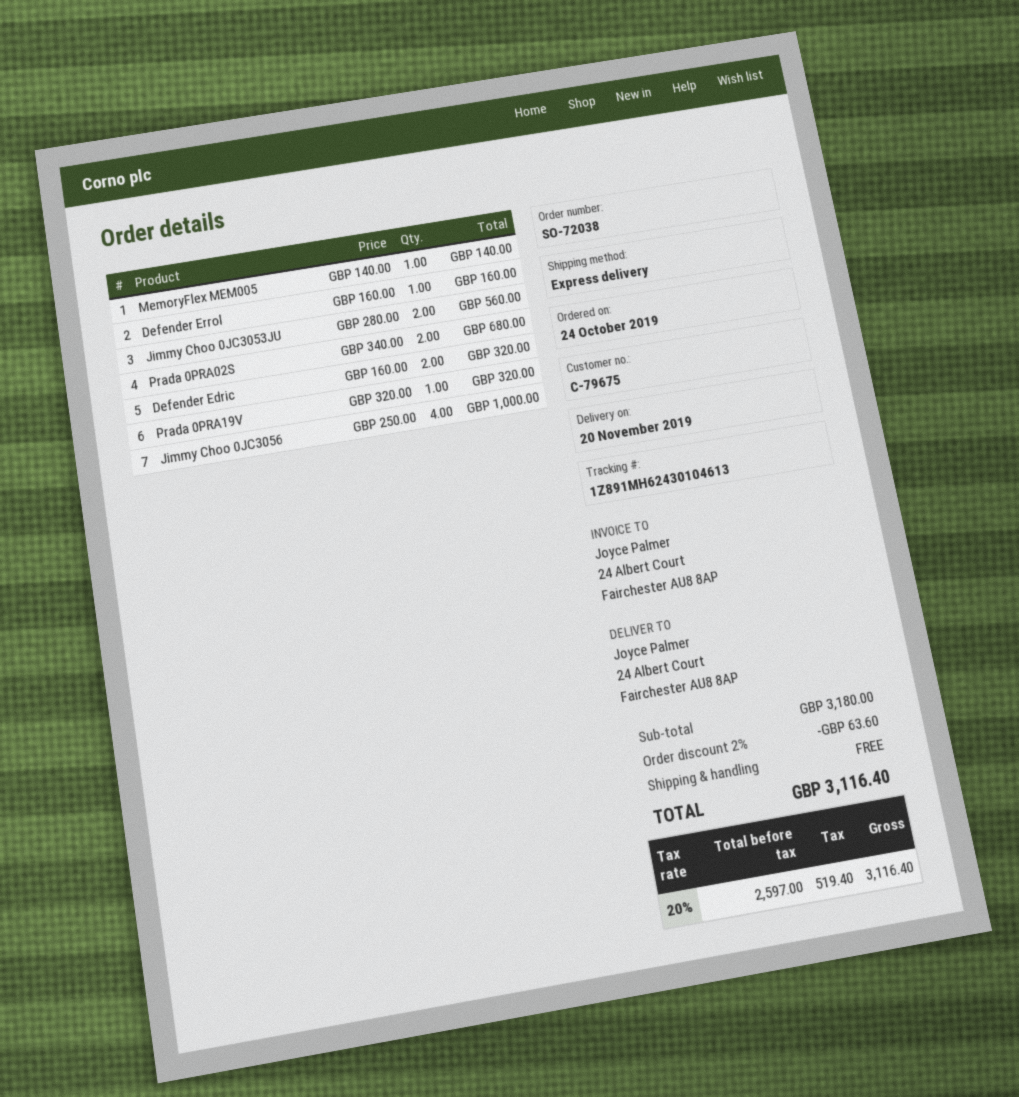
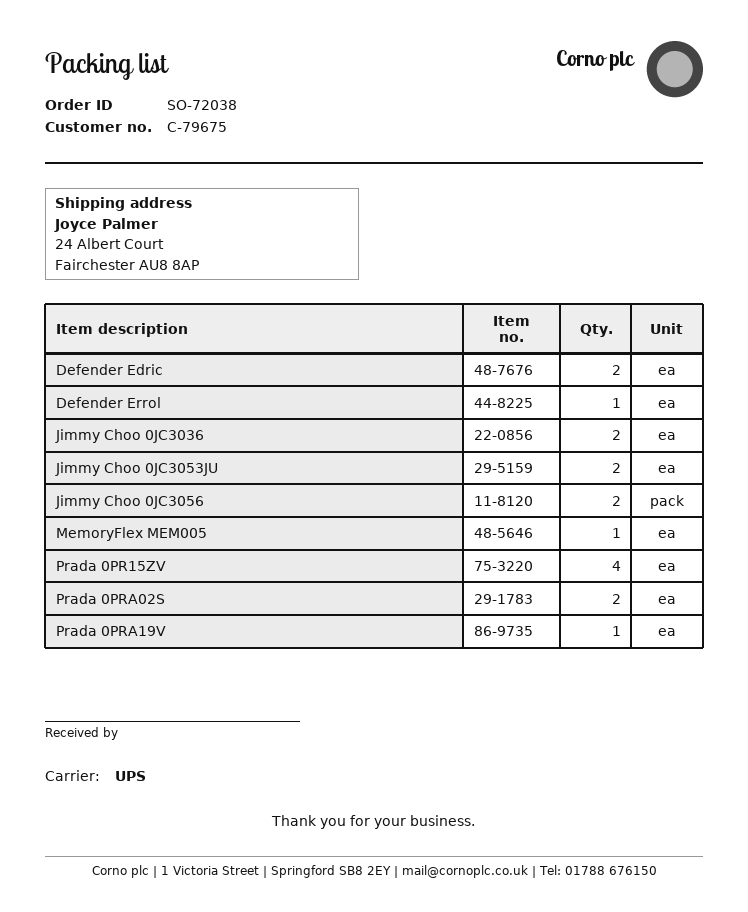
shipping method: express -> UPS
Jimmy Choo 0JC3056: 4 -> 2
Jimmy Choo 0JC3036: none -> 2
Prada 0PR15ZV: none -> 4

